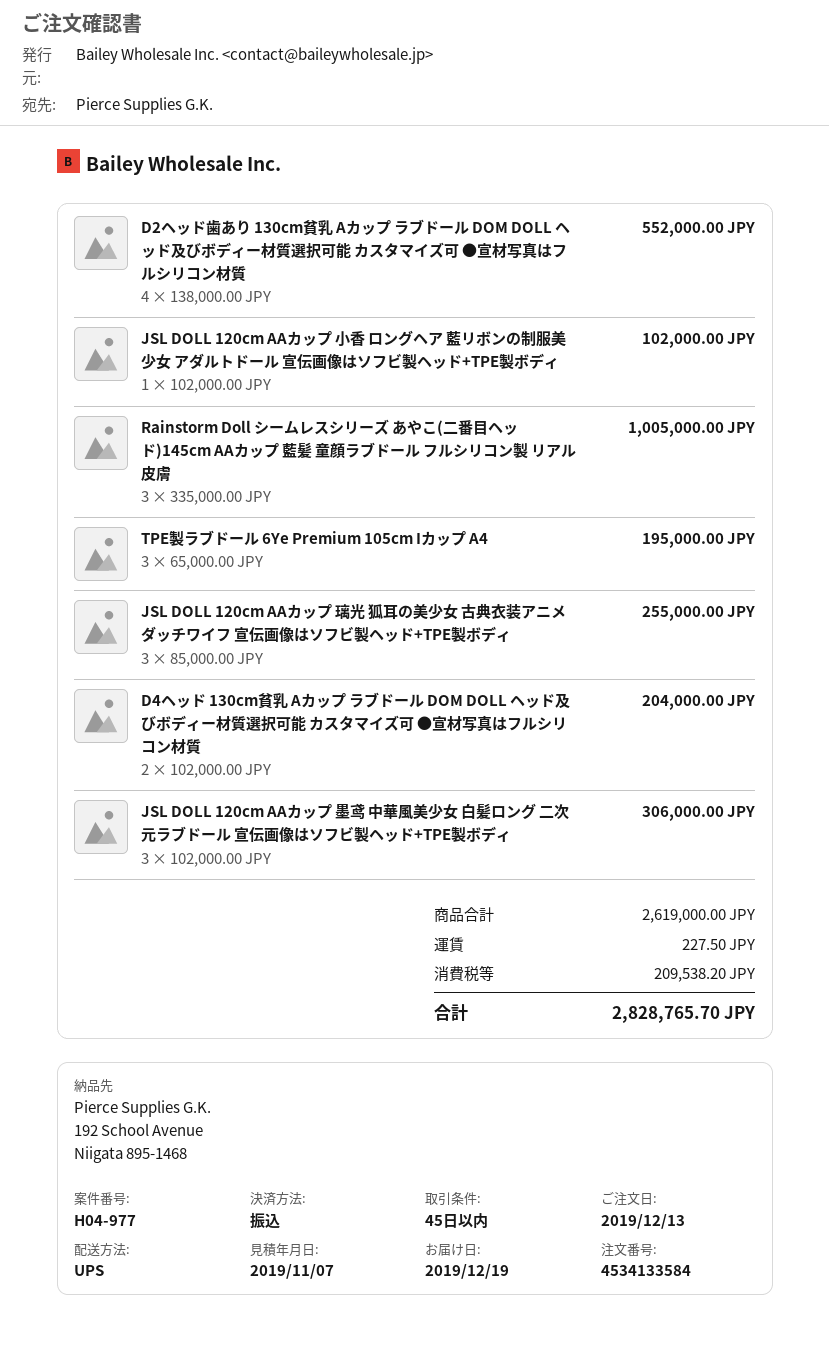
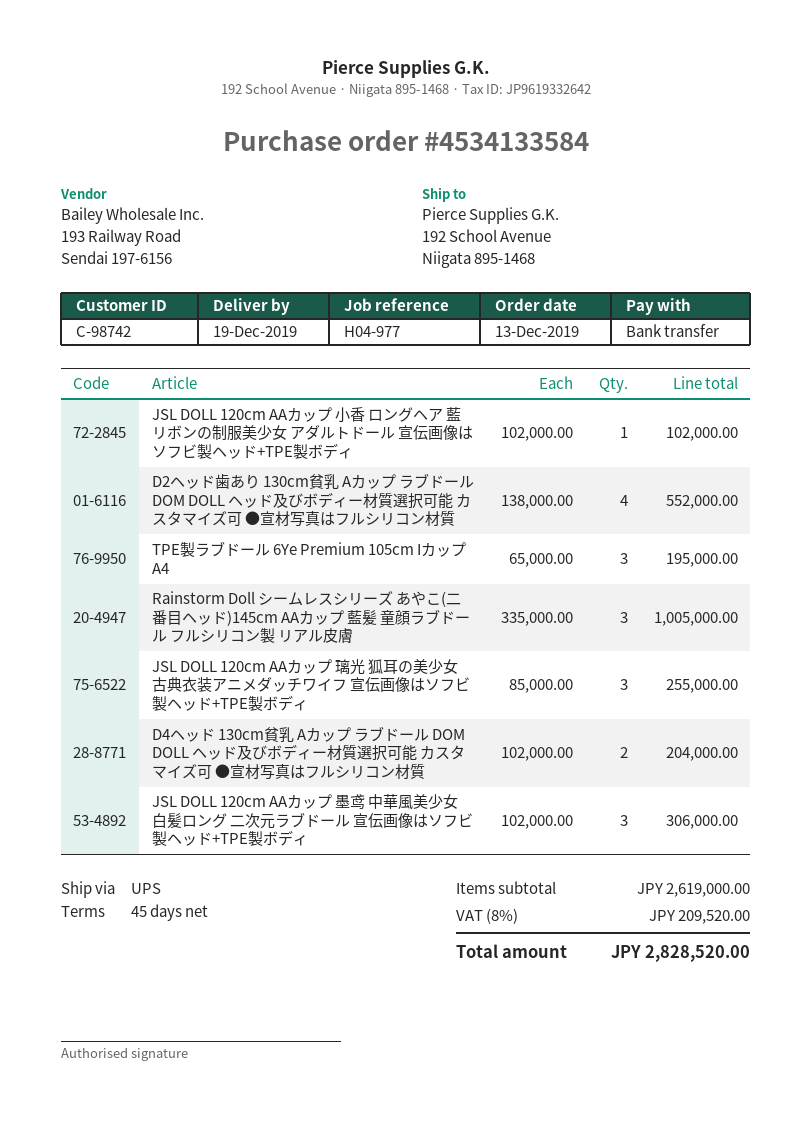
shipping: 227.50 -> none
tax: 209538.20 -> 209520.00
total: 2828765.70 -> 2828520.00

